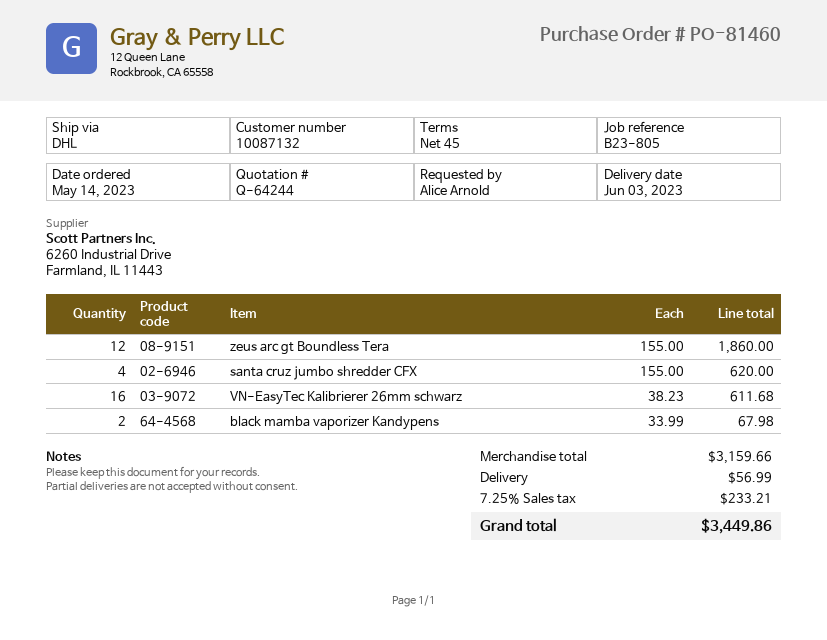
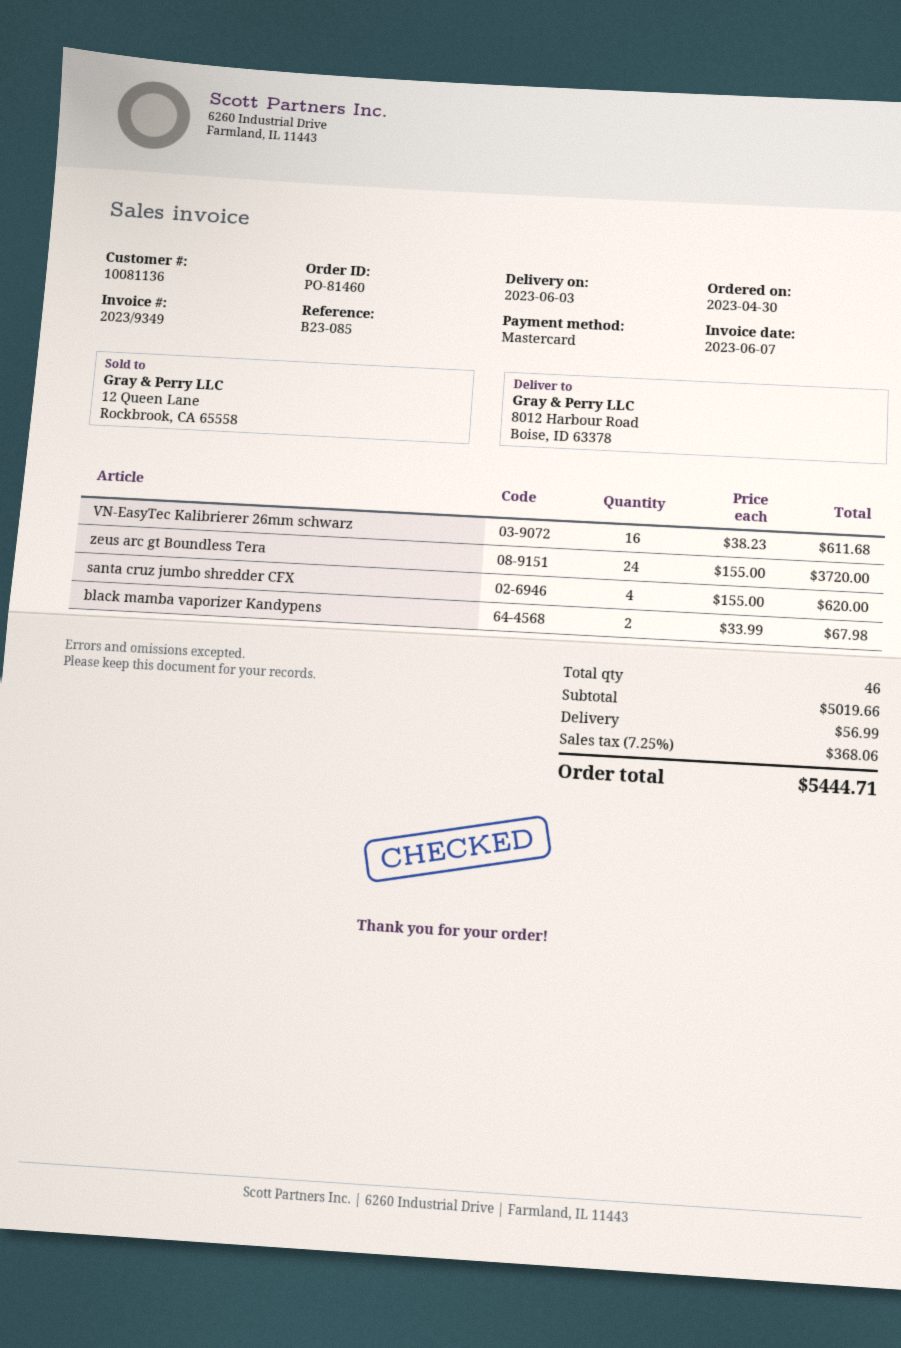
order date: 2023-05-14 -> 2023-04-30
customer number: 10087132 -> 10081136
reference: B23-805 -> B23-085
zeus arc gt Boundless Tera: 12 x 155.00 = 1860.00 -> 24 x 155.00 = 3720.00
subtotal: 3159.66 -> 5019.66
tax: 7.25% = 233.21 -> 7.25% = 368.06
total: 3449.86 -> 5444.71

